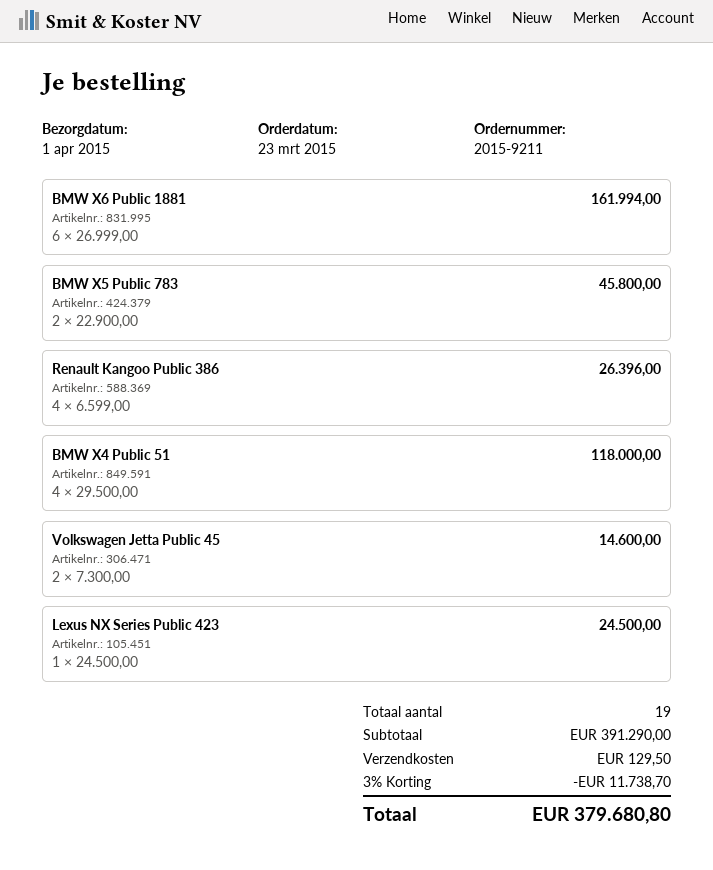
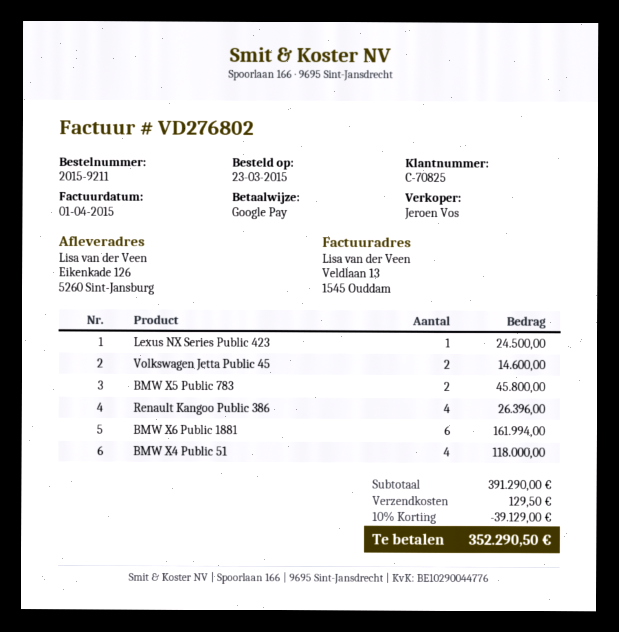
discount: 3% = 11738.70 -> 10% = 39129.00
total: 379680.80 -> 352290.50

